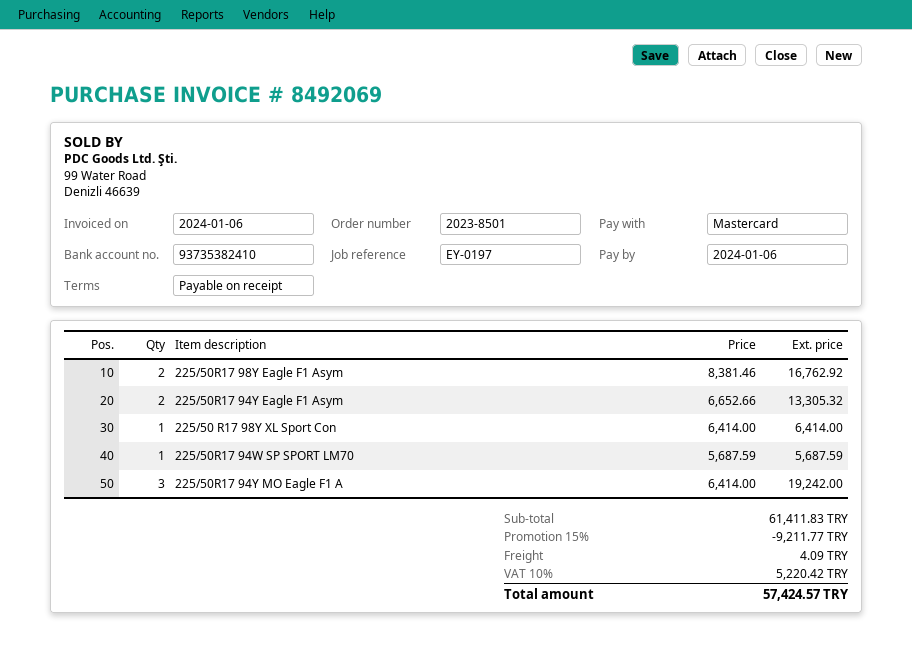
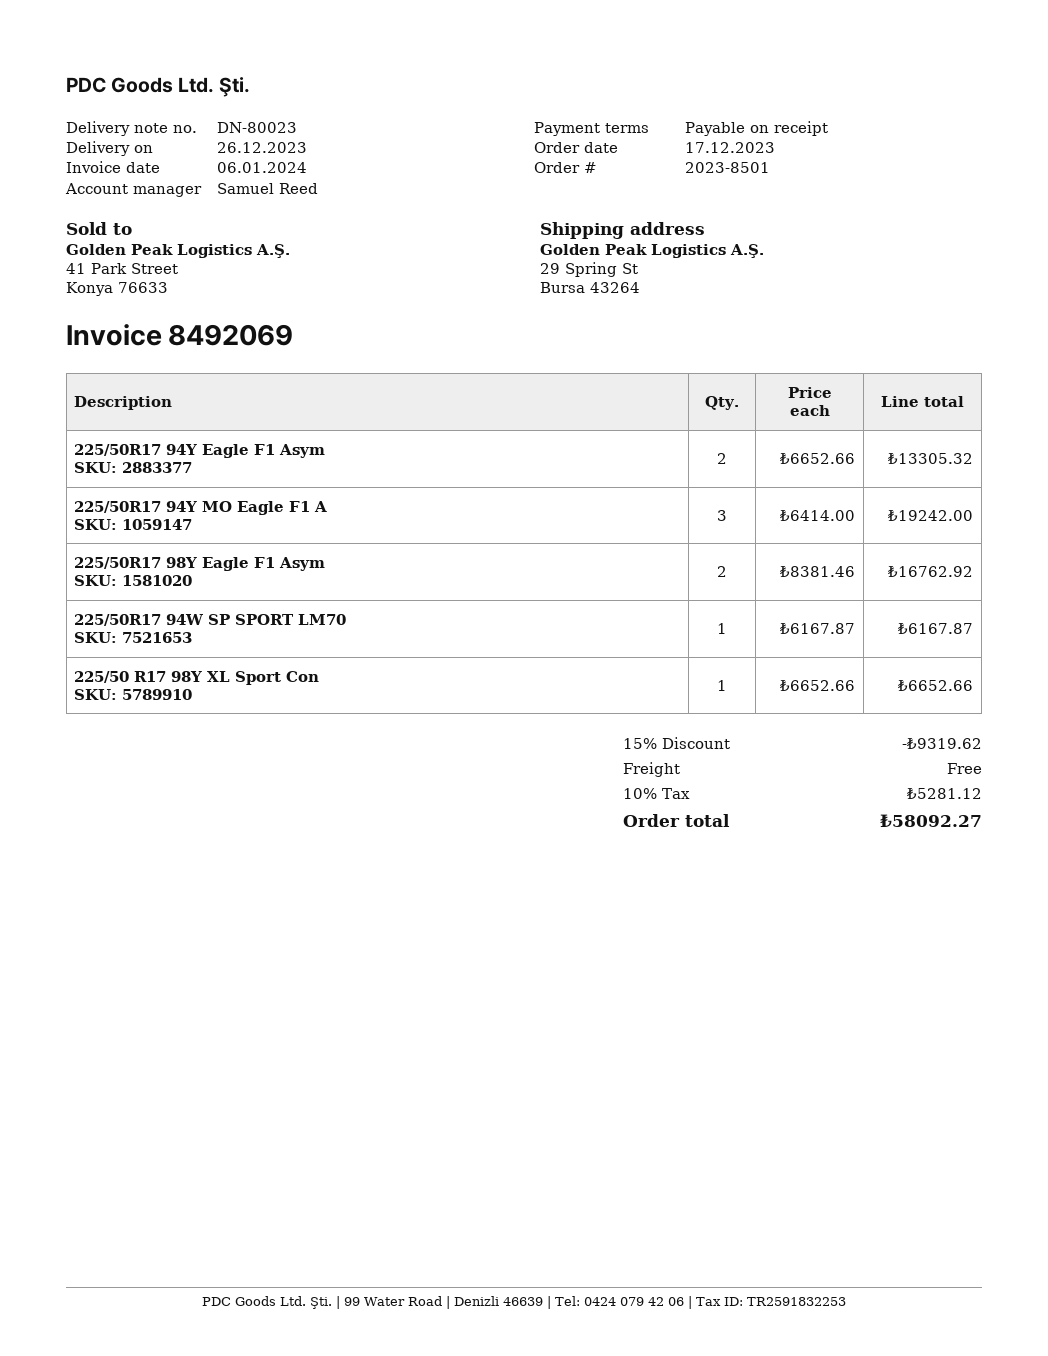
225/50 R17 98Y XL Sport Con: 1 x 6414.00 = 6414.00 -> 1 x 6652.66 = 6652.66
225/50R17 94W SP SPORT LM70: 1 x 5687.59 = 5687.59 -> 1 x 6167.87 = 6167.87
discount: 15% = 9211.77 -> 15% = 9319.62
shipping: 4.09 -> 0.00
tax: 10% = 5220.42 -> 10% = 5281.12
total: 57424.57 -> 58092.27

